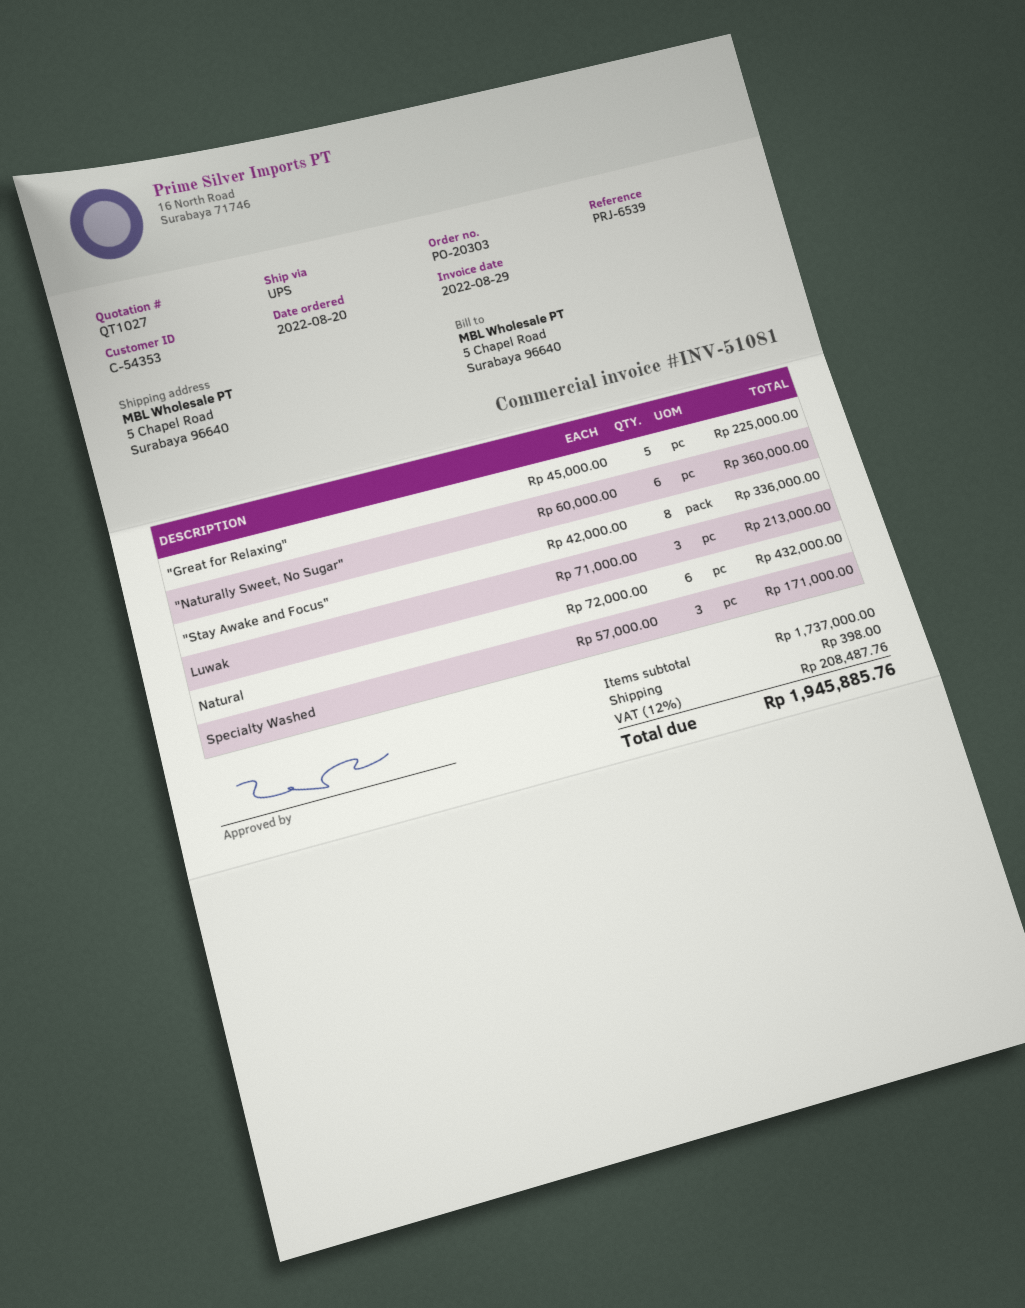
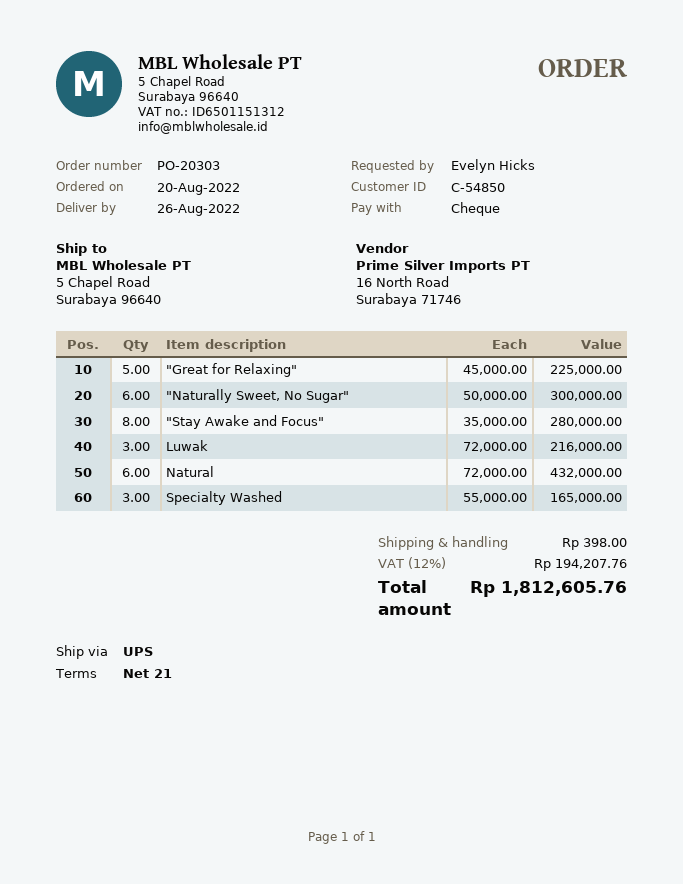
customer number: C-54353 -> C-54850
"Naturally Sweet, No Sugar": 6 x 60000.00 = 360000.00 -> 6 x 50000.00 = 300000.00
"Stay Awake and Focus": 8 x 42000.00 = 336000.00 -> 8 x 35000.00 = 280000.00
Luwak: 3 x 71000.00 = 213000.00 -> 3 x 72000.00 = 216000.00
Specialty Washed: 3 x 57000.00 = 171000.00 -> 3 x 55000.00 = 165000.00
tax: 12% = 208487.76 -> 12% = 194207.76
total: 1945885.76 -> 1812605.76

